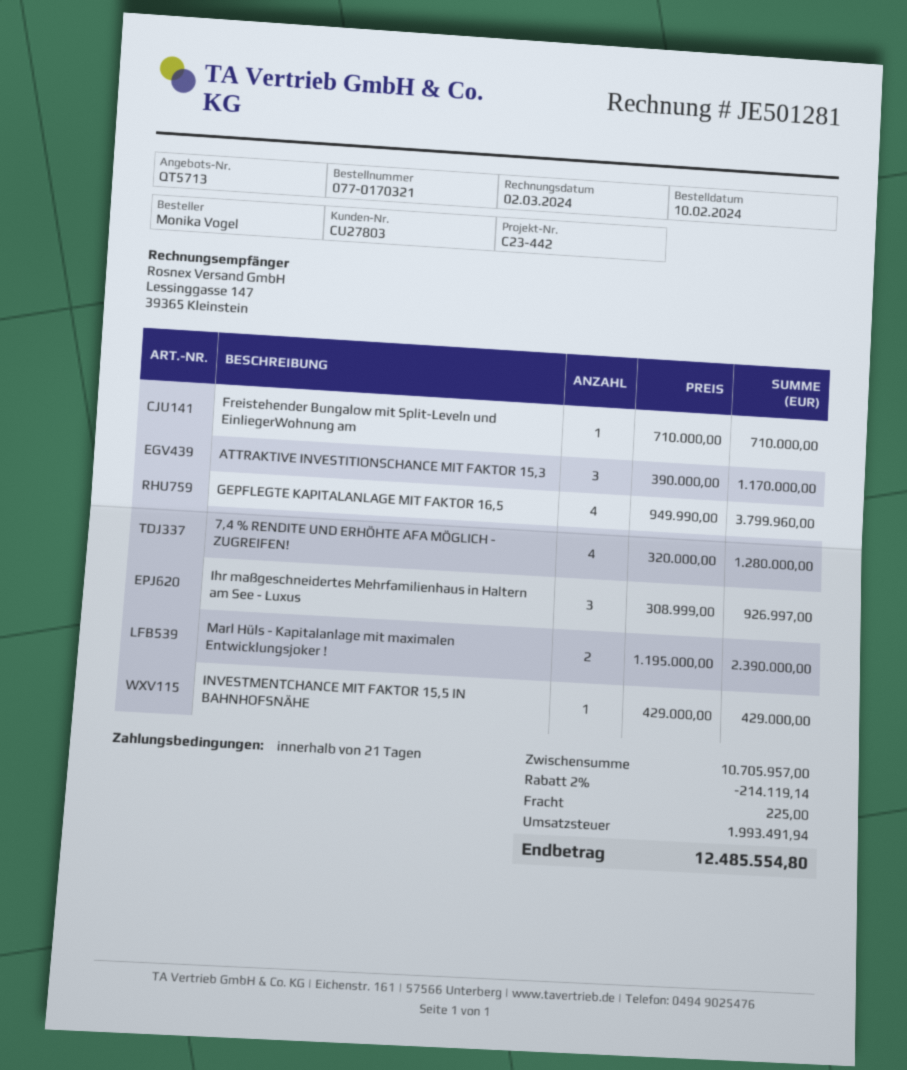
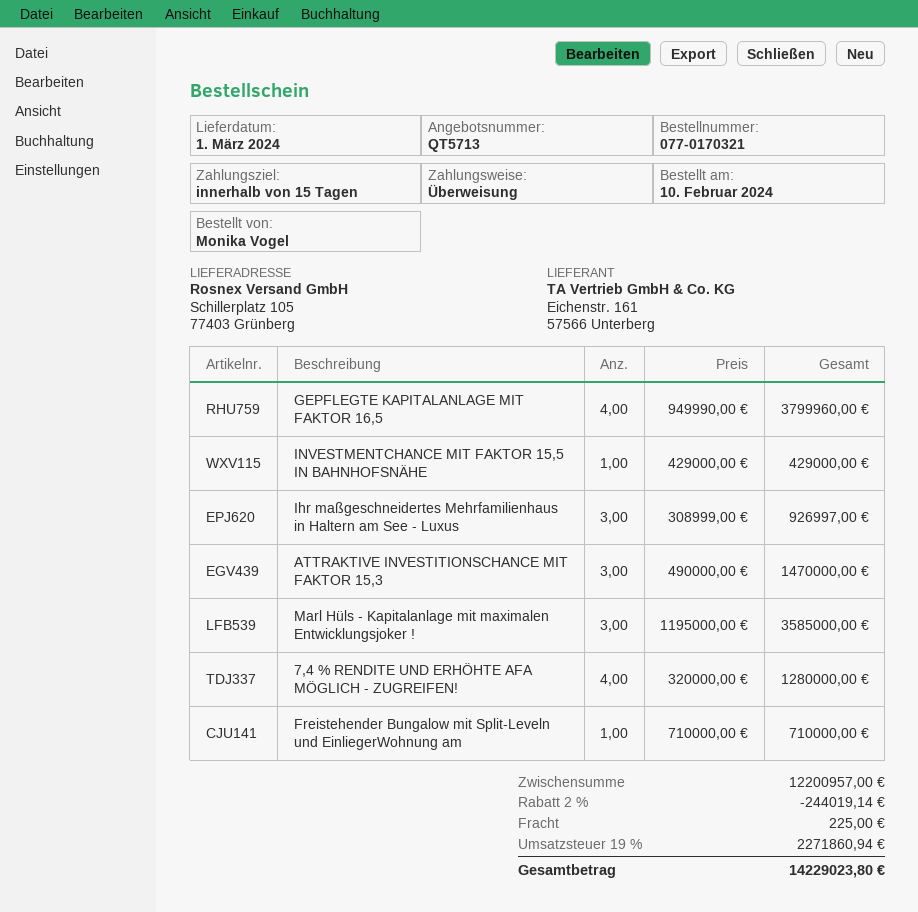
payment terms: 21 days -> 15 days
ATTRAKTIVE INVESTITIONSCHANCE MIT FAKTOR 15,3: 3 x 390000.00 = 1170000.00 -> 3 x 490000.00 = 1470000.00
Marl Hüls - Kapitalanlage mit maximalen Entwicklungsjoker !: 2 x 1195000.00 = 2390000.00 -> 3 x 1195000.00 = 3585000.00
subtotal: 10705957.00 -> 12200957.00
discount: 2% = 214119.14 -> 2% = 244019.14
tax: 1993491.94 -> 2271860.94
total: 12485554.80 -> 14229023.80

